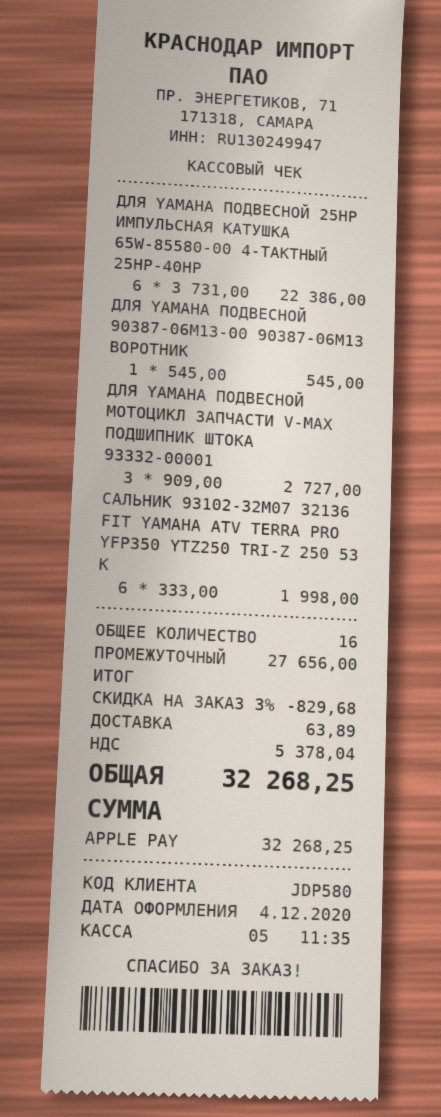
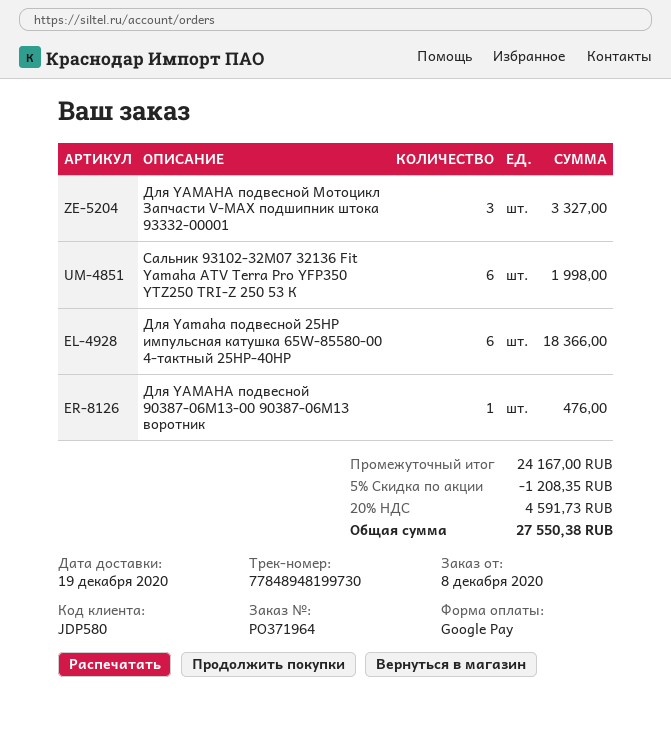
order date: 2020-12-04 -> 2020-12-08
payment method: Apple Pay -> Google Pay
ДЛЯ YAMAHA ПОДВЕСНОЙ 25HP ИМПУЛЬСНАЯ КАТУШКА 65W-85580-00 4-ТАКТНЫЙ 25HP-40HP: 6 for 22386.00 -> 6 for 18366.00
ДЛЯ YAMAHA ПОДВЕСНОЙ 90387-06M13-00 90387-06M13 ВОРОТНИК: 1 for 545.00 -> 1 for 476.00
ДЛЯ YAMAHA ПОДВЕСНОЙ МОТОЦИКЛ ЗАПЧАСТИ V-MAX ПОДШИПНИК ШТОКА 93332-00001: 3 for 2727.00 -> 3 for 3327.00
subtotal: 27656.00 -> 24167.00
discount: 3% = 829.68 -> 5% = 1208.35
shipping: 63.89 -> none
tax: 5378.04 -> 4591.73
total: 32268.25 -> 27550.38

